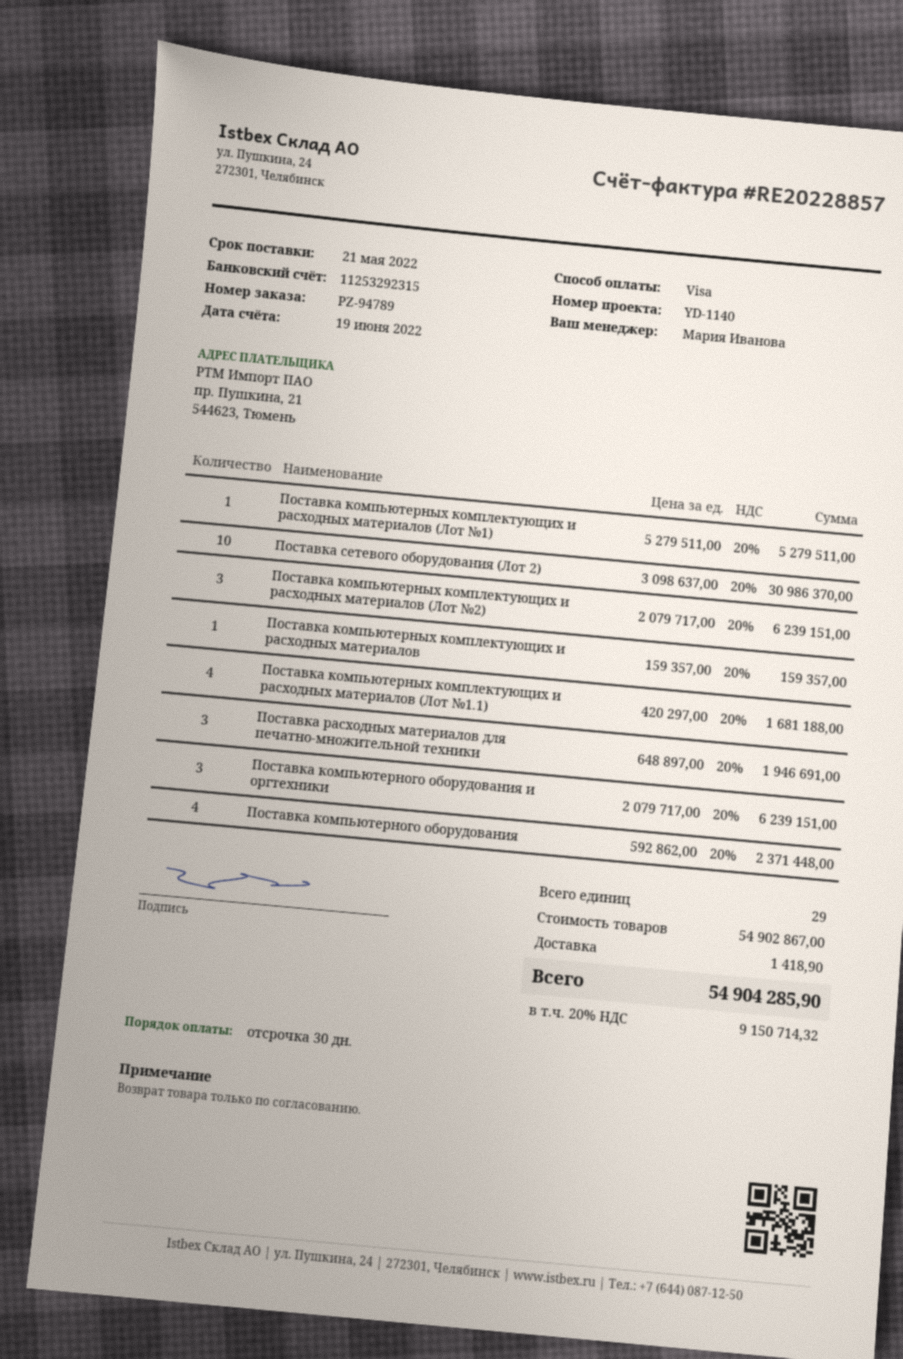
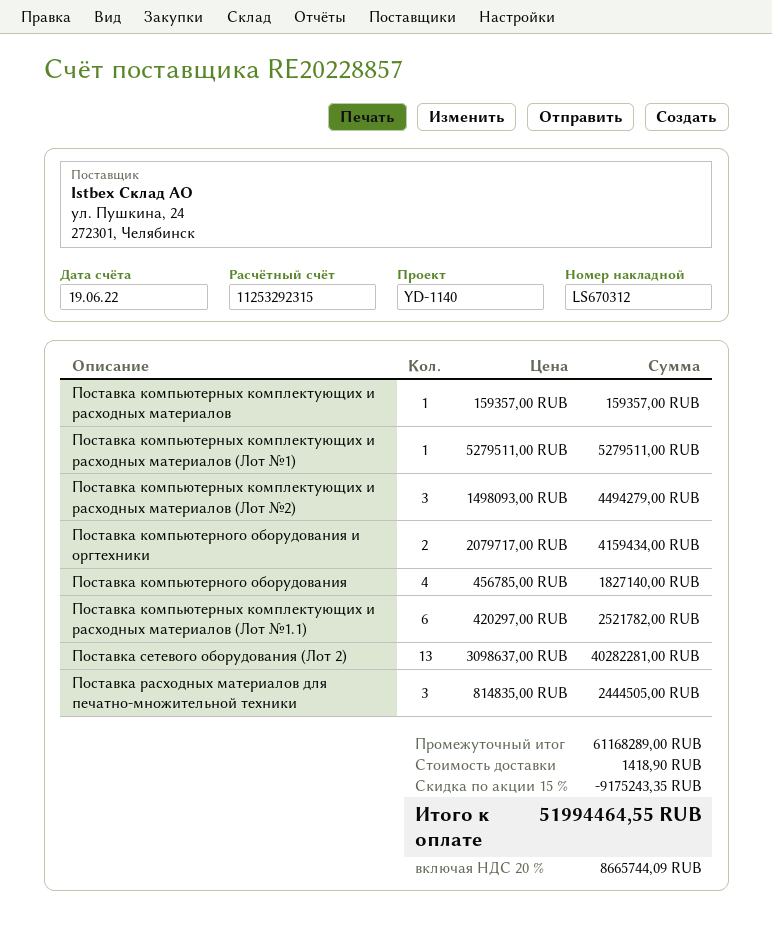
Поставка сетевого оборудования (Лот 2): 10 x 3098637.00 = 30986370.00 -> 13 x 3098637.00 = 40282281.00
Поставка компьютерных комплектующих и расходных материалов (Лот №2): 3 x 2079717.00 = 6239151.00 -> 3 x 1498093.00 = 4494279.00
Поставка компьютерных комплектующих и расходных материалов (Лот №1.1): 4 x 420297.00 = 1681188.00 -> 6 x 420297.00 = 2521782.00
Поставка расходных материалов для печатно-множительной техники: 3 x 648897.00 = 1946691.00 -> 3 x 814835.00 = 2444505.00
Поставка компьютерного оборудования и оргтехники: 3 x 2079717.00 = 6239151.00 -> 2 x 2079717.00 = 4159434.00
Поставка компьютерного оборудования: 4 x 592862.00 = 2371448.00 -> 4 x 456785.00 = 1827140.00
subtotal: 54902867.00 -> 61168289.00
discount: none -> 15% = 9175243.35
tax: 20% = 9150714.32 -> 20% = 8665744.09
total: 54904285.90 -> 51994464.55

